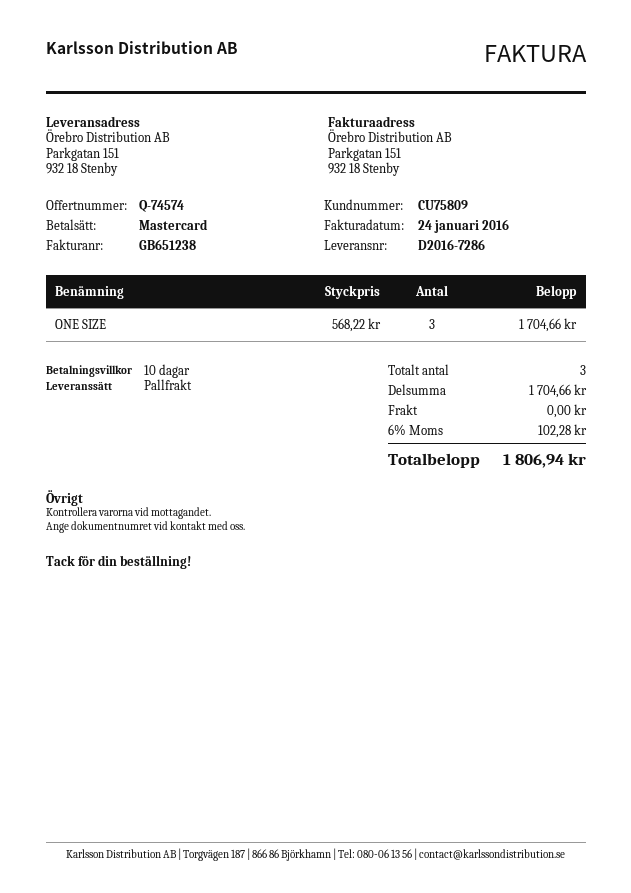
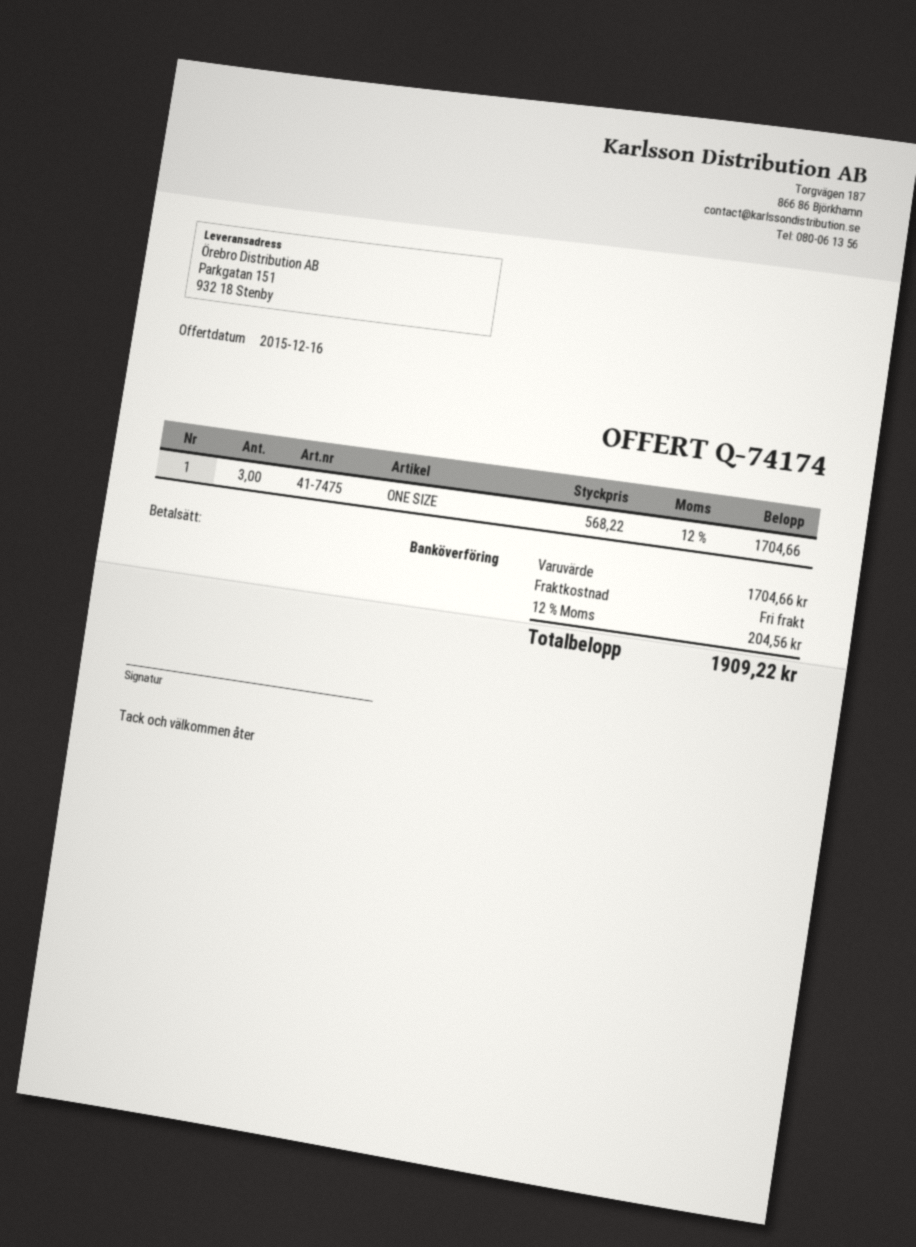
quote number: Q-74574 -> Q-74174
payment method: Mastercard -> bank transfer
tax: 6% = 102.28 -> 12% = 204.56
total: 1806.94 -> 1909.22

